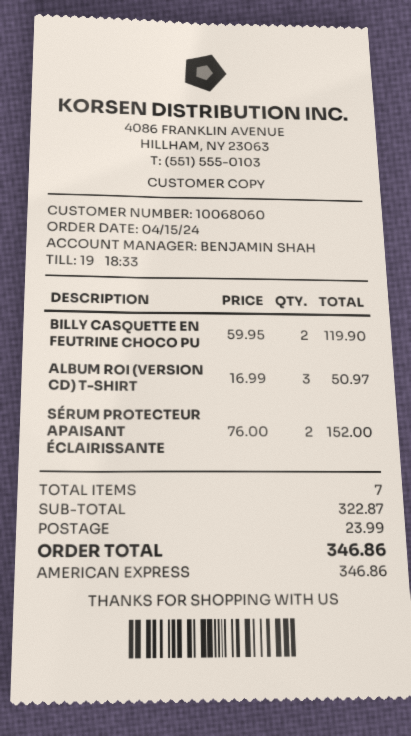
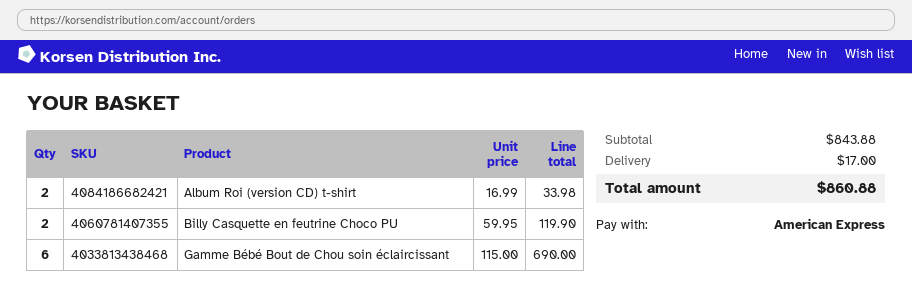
ALBUM ROI (VERSION CD) T-SHIRT: 3 x 16.99 = 50.97 -> 2 x 16.99 = 33.98
SÉRUM PROTECTEUR APAISANT ÉCLAIRISSANTE: 2 x 76.00 = 152.00 -> none
Gamme Bébé Bout de Chou soin éclaircissant: none -> 6 x 115.00 = 690.00
subtotal: 322.87 -> 843.88
shipping: 23.99 -> 17.00
total: 346.86 -> 860.88

